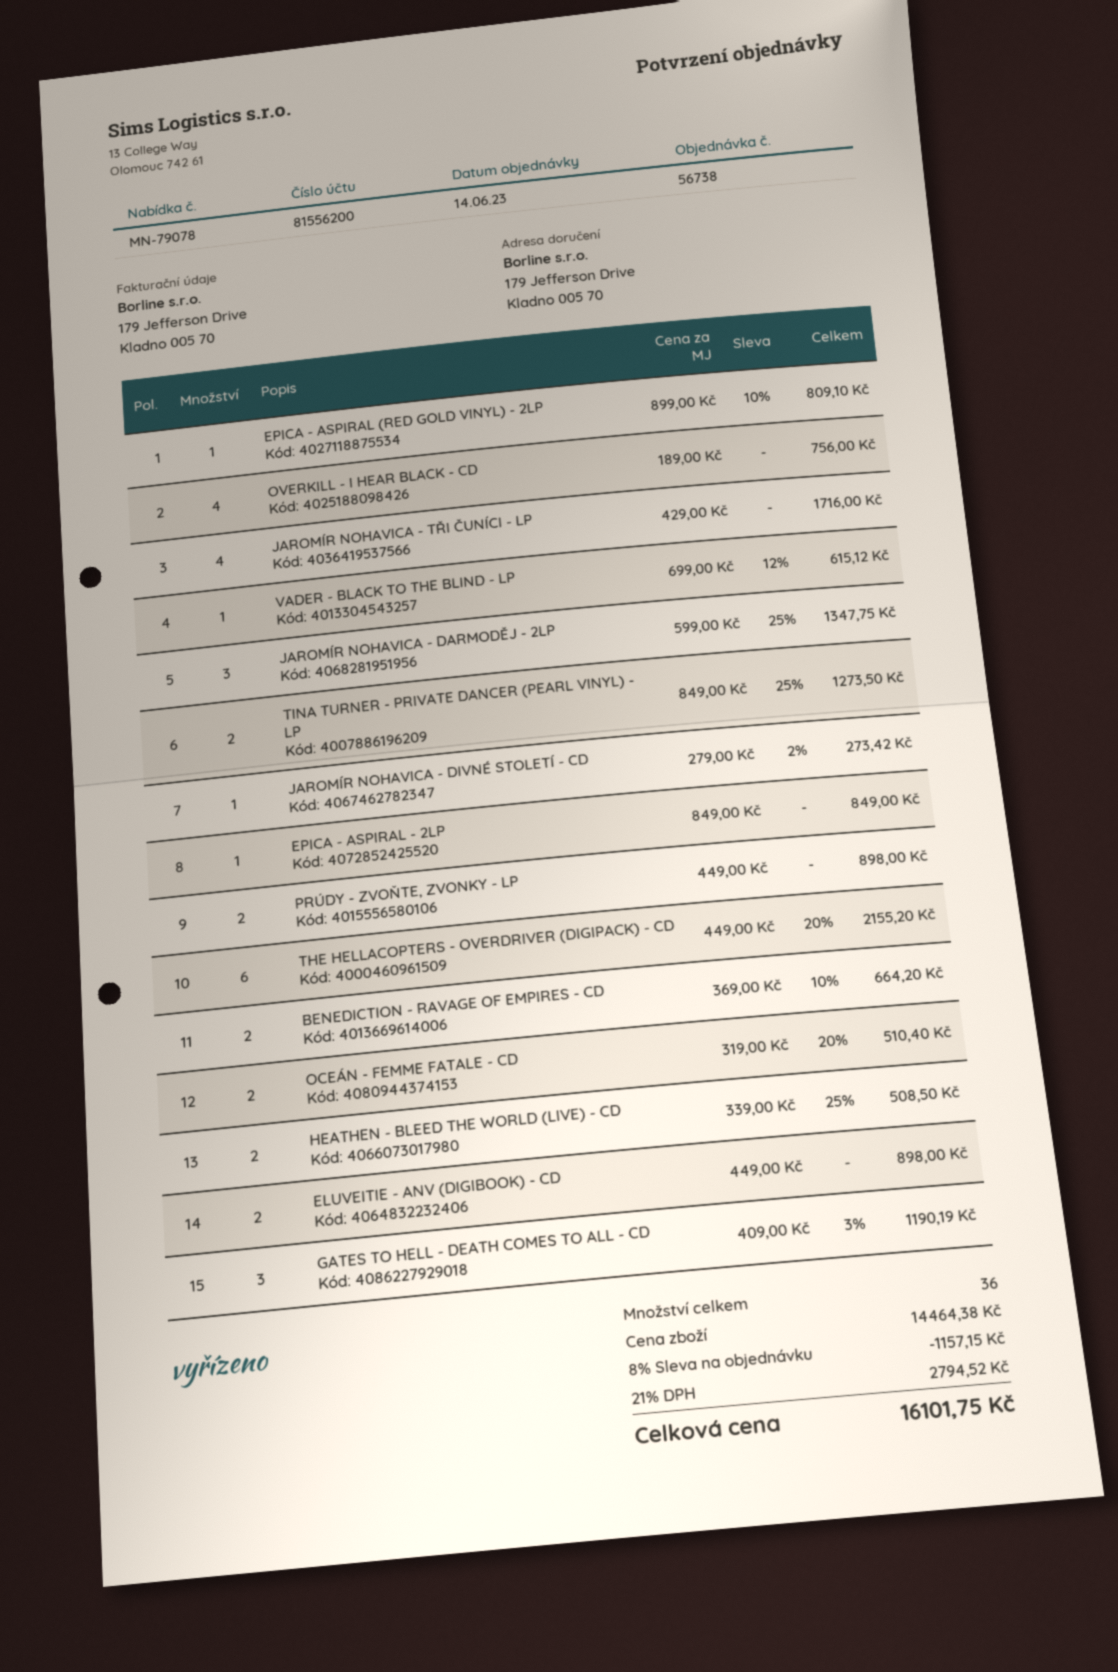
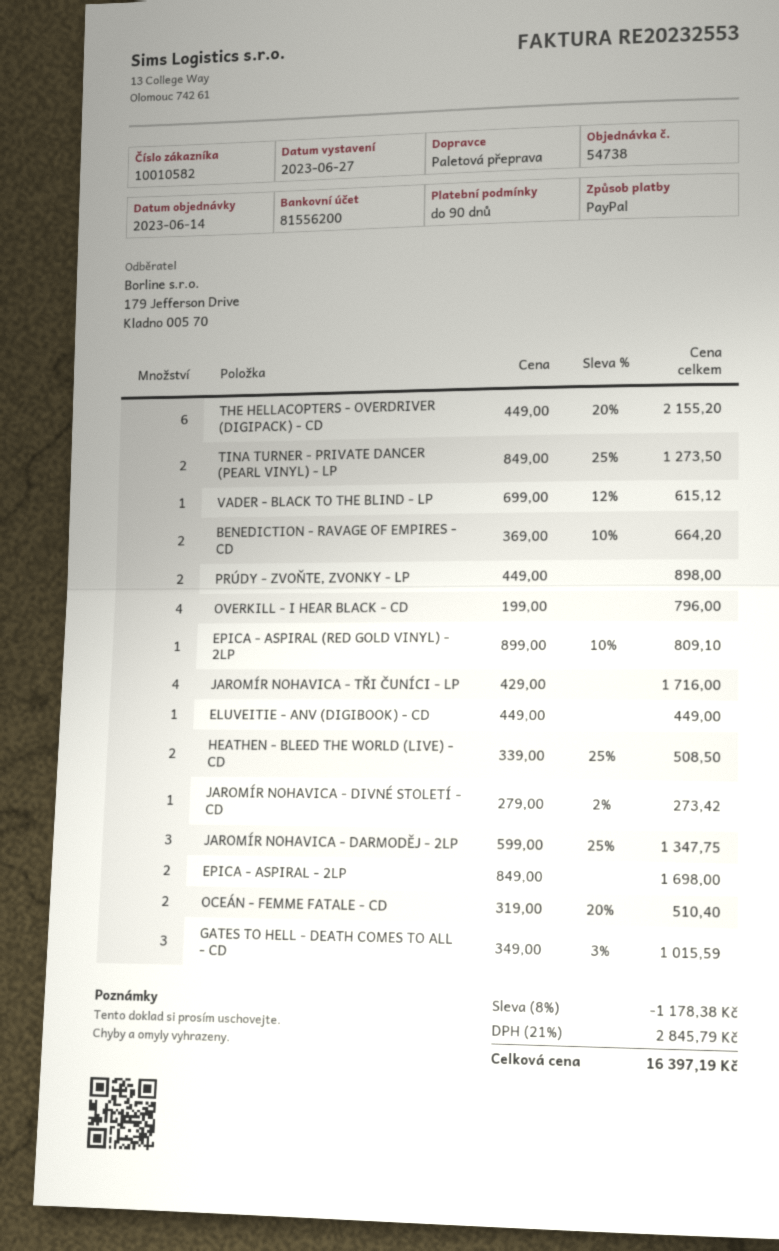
order number: 56738 -> 54738
OVERKILL - I HEAR BLACK - CD: 4 x 189.00 = 756.00 -> 4 x 199.00 = 796.00
EPICA - ASPIRAL - 2LP: 1 x 849.00 = 849.00 -> 2 x 849.00 = 1698.00
ELUVEITIE - ANV (DIGIBOOK) - CD: 2 x 449.00 = 898.00 -> 1 x 449.00 = 449.00
GATES TO HELL - DEATH COMES TO ALL - CD: 3 x 409.00 - 3% = 1190.19 -> 3 x 349.00 - 3% = 1015.59
discount: 8% = 1157.15 -> 8% = 1178.38
tax: 21% = 2794.52 -> 21% = 2845.79
total: 16101.75 -> 16397.19

